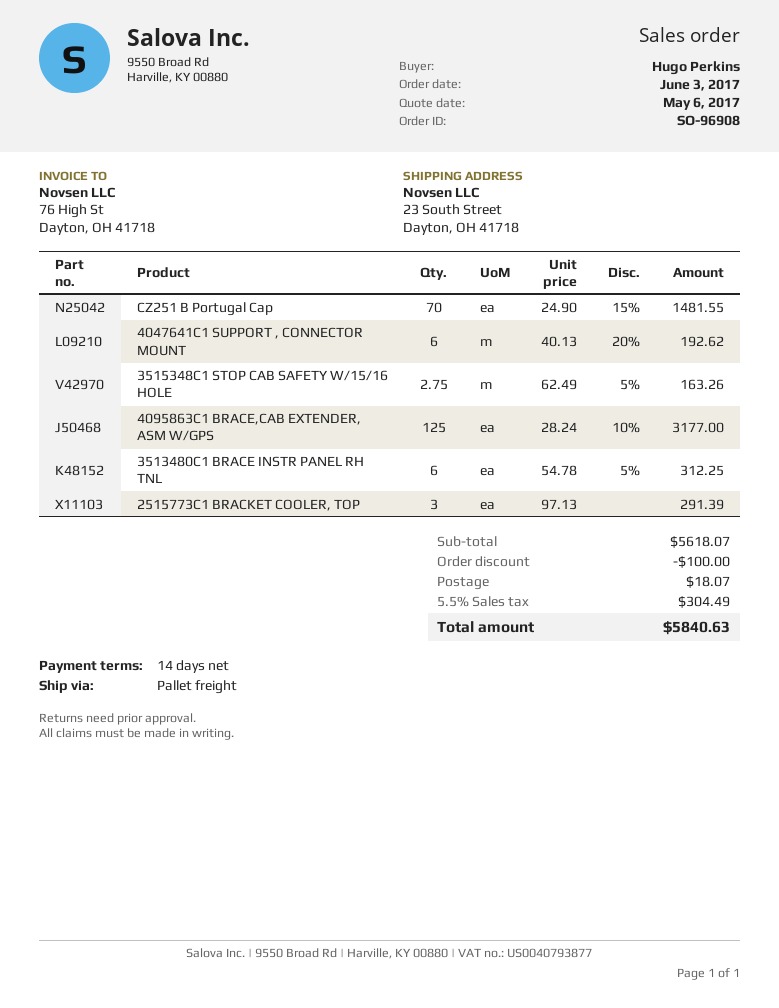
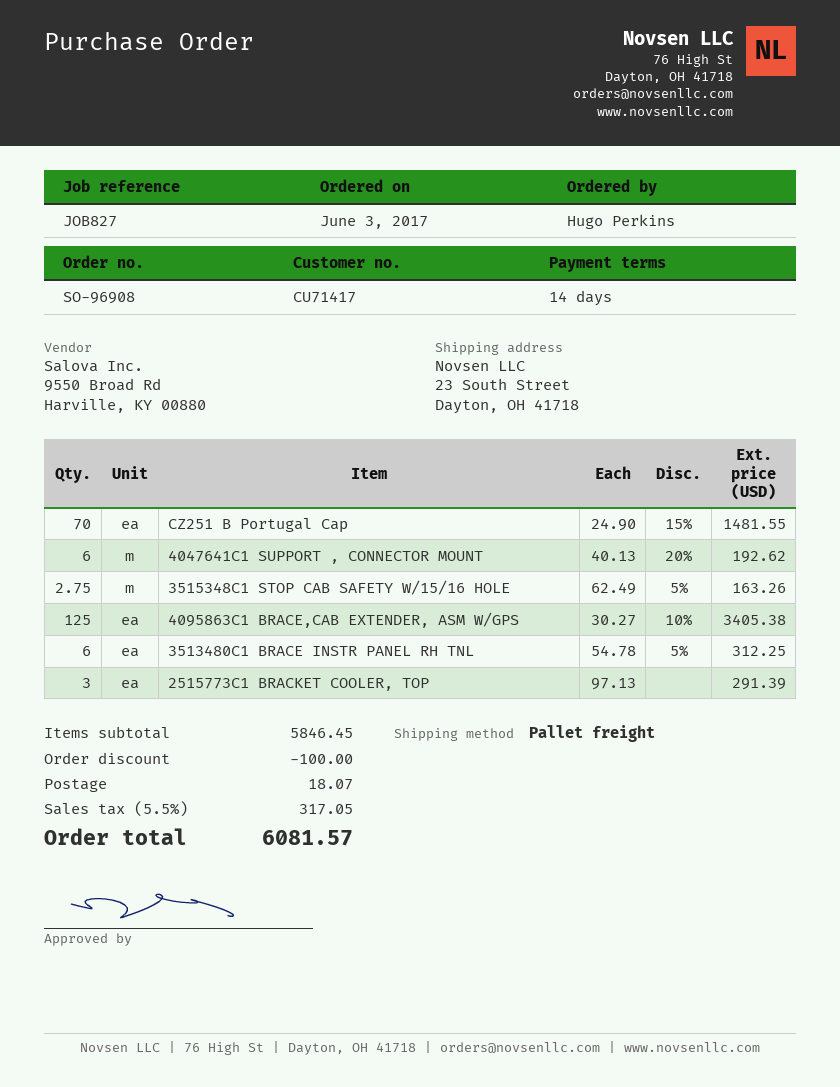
4095863C1 BRACE,CAB EXTENDER, ASM W/GPS: 125 x 28.24 - 10% = 3177.00 -> 125 x 30.27 - 10% = 3405.38
subtotal: 5618.07 -> 5846.45
tax: 5.5% = 304.49 -> 5.5% = 317.05
total: 5840.63 -> 6081.57

